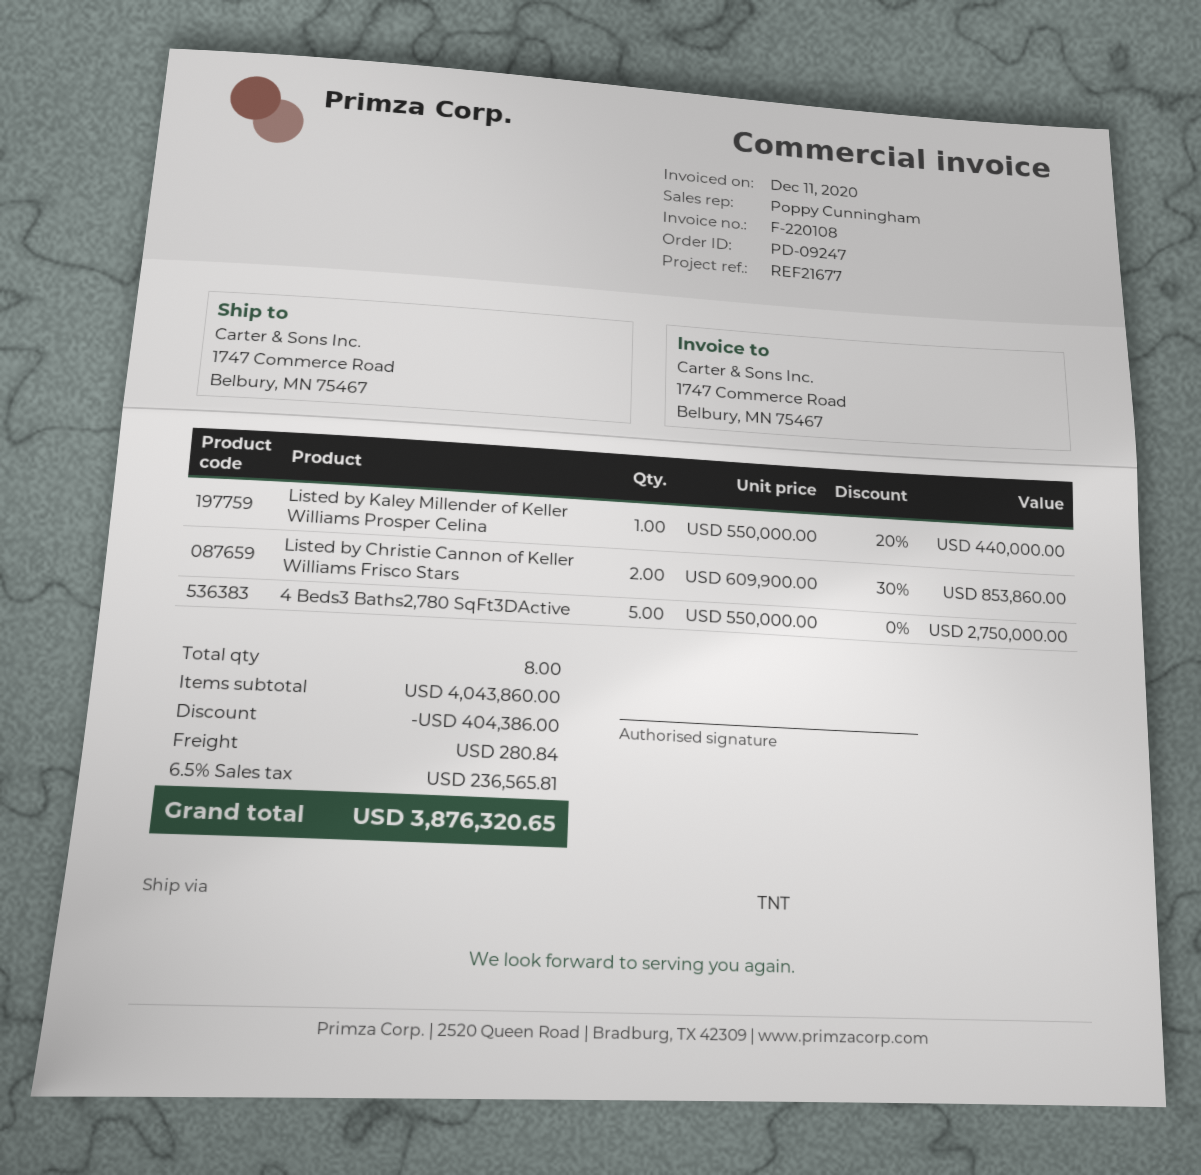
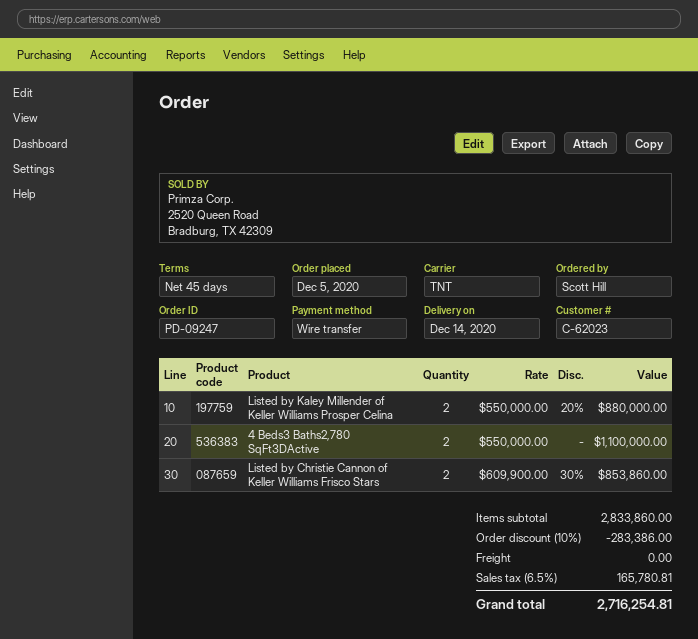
Listed by Kaley Millender of Keller Williams Prosper Celina: 1 x 550000.00 - 20% = 440000.00 -> 2 x 550000.00 - 20% = 880000.00
4 Beds3 Baths2,780 SqFt3DActive: 5 x 550000.00 = 2750000.00 -> 2 x 550000.00 = 1100000.00
subtotal: 4043860.00 -> 2833860.00
discount: 404386.00 -> 283386.00
shipping: 280.84 -> 0.00
tax: 6.5% = 236565.81 -> 6.5% = 165780.81
total: 3876320.65 -> 2716254.81

